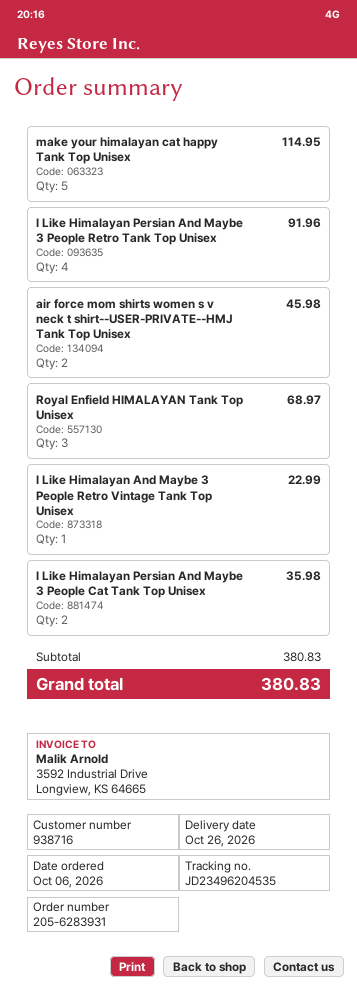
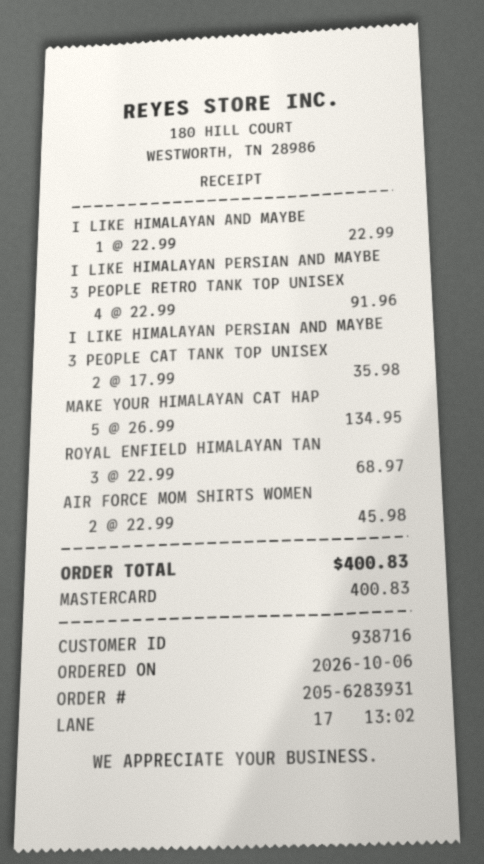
make your himalayan cat happy Tank Top Unisex: 5 for 114.95 -> 5 for 134.95
total: 380.83 -> 400.83

